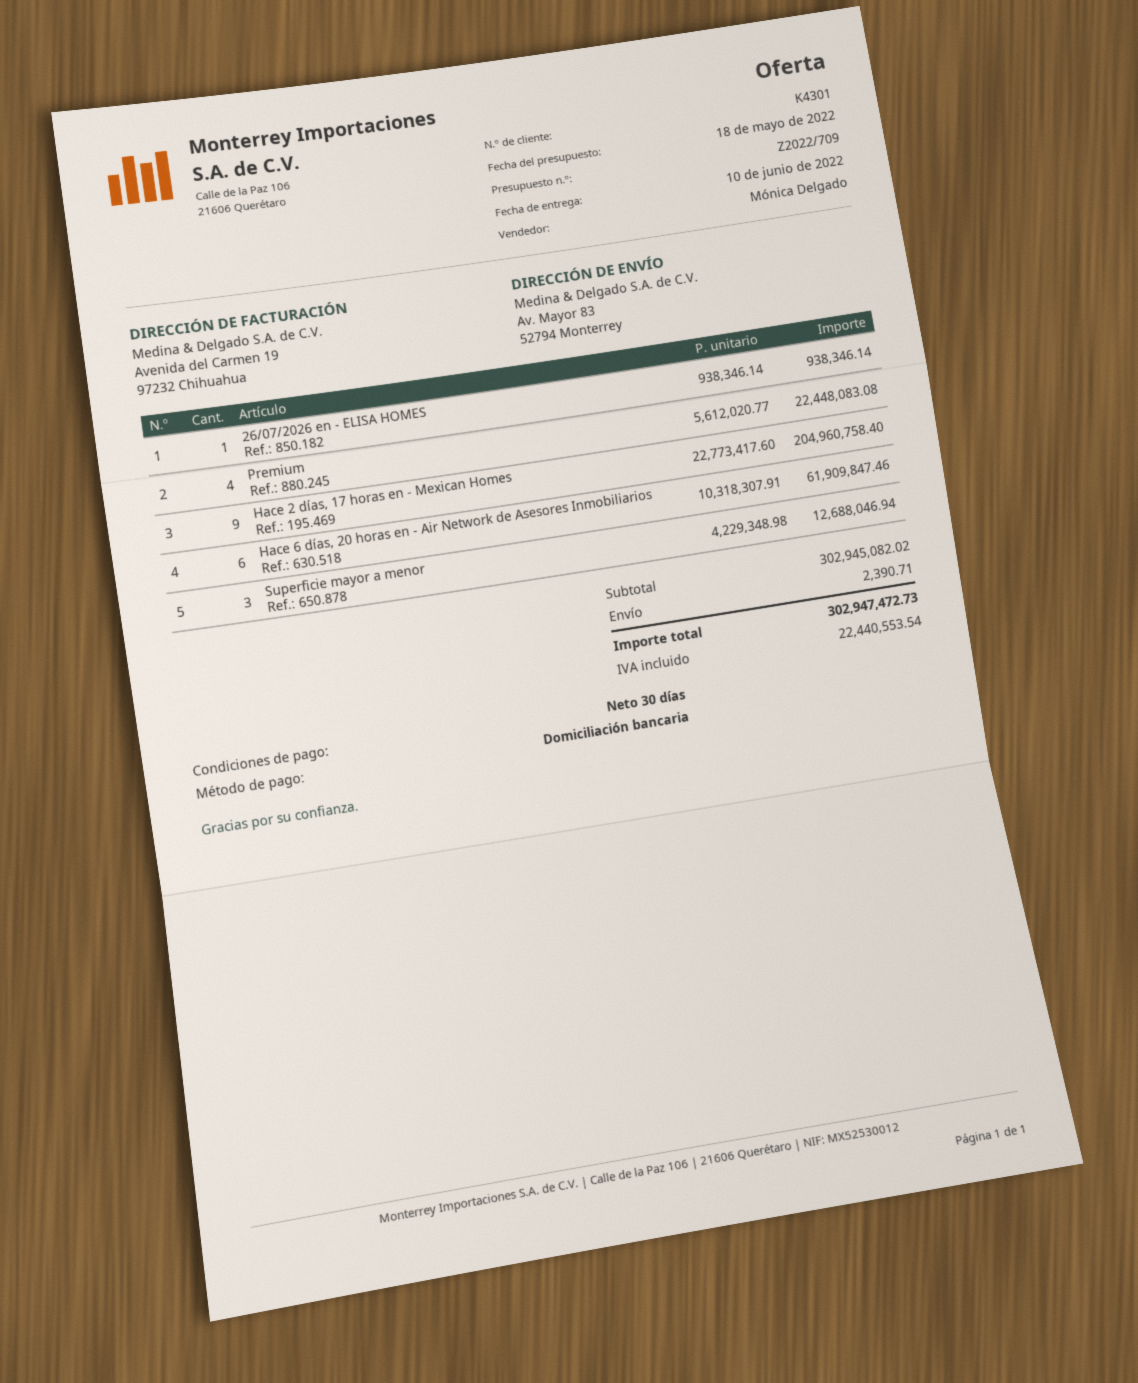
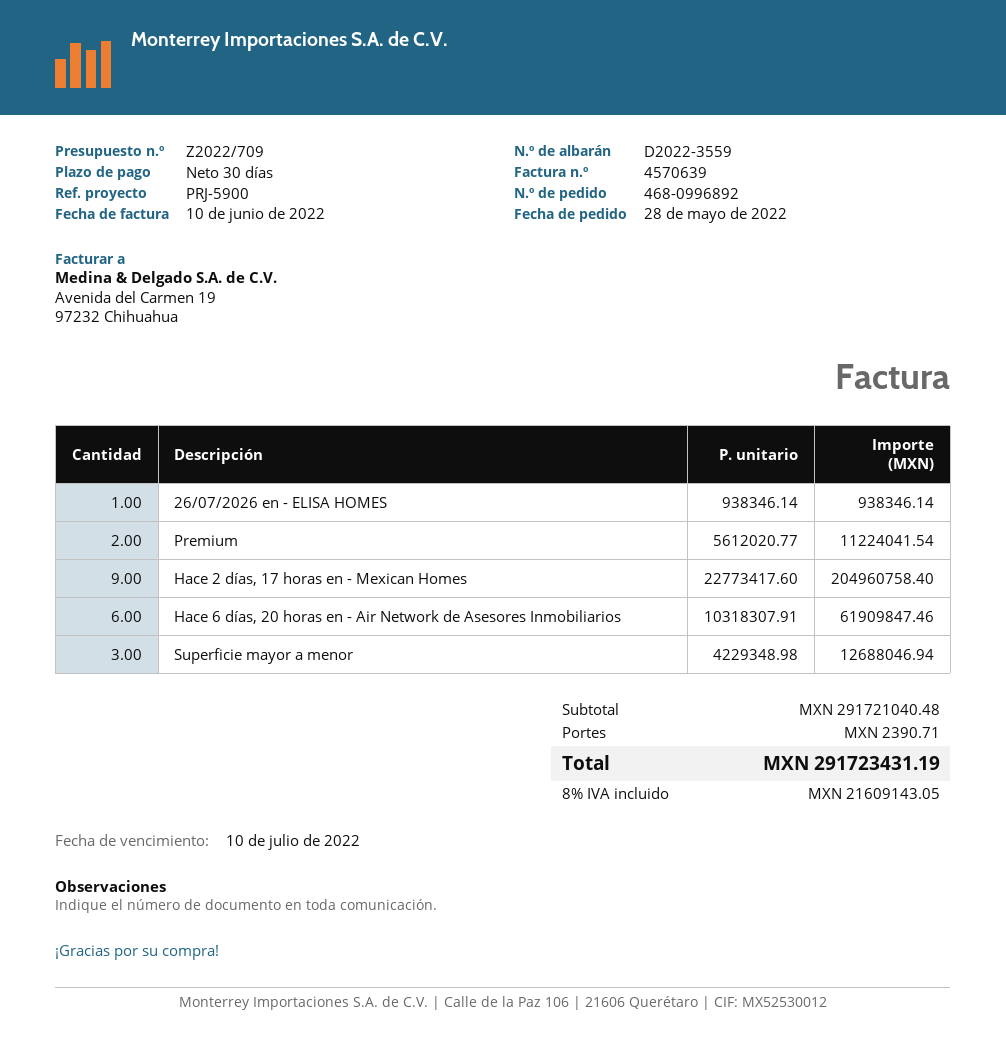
Premium: 4 x 5612020.77 = 22448083.08 -> 2 x 5612020.77 = 11224041.54
subtotal: 302945082.02 -> 291721040.48
tax: 22440553.54 -> 21609143.05
total: 302947472.73 -> 291723431.19

